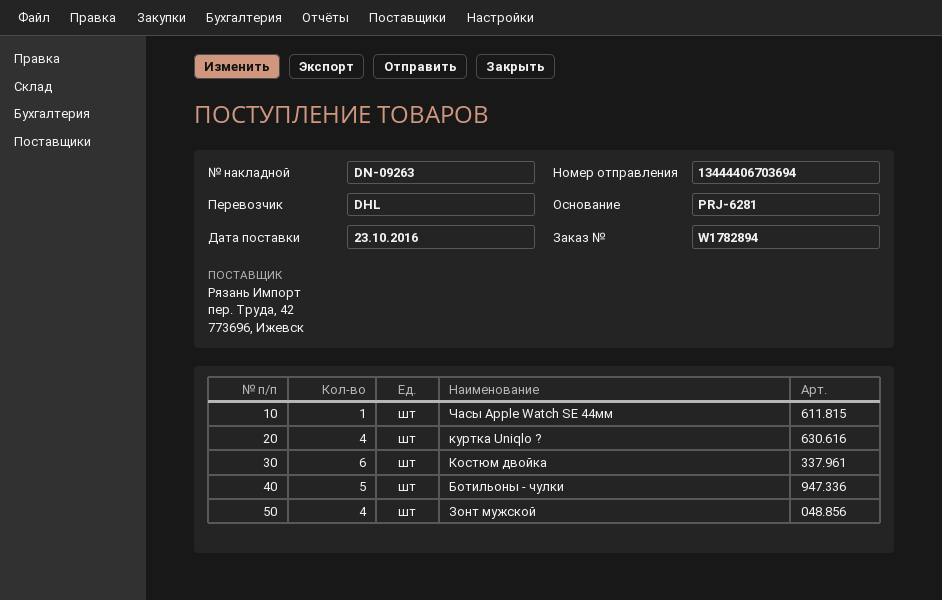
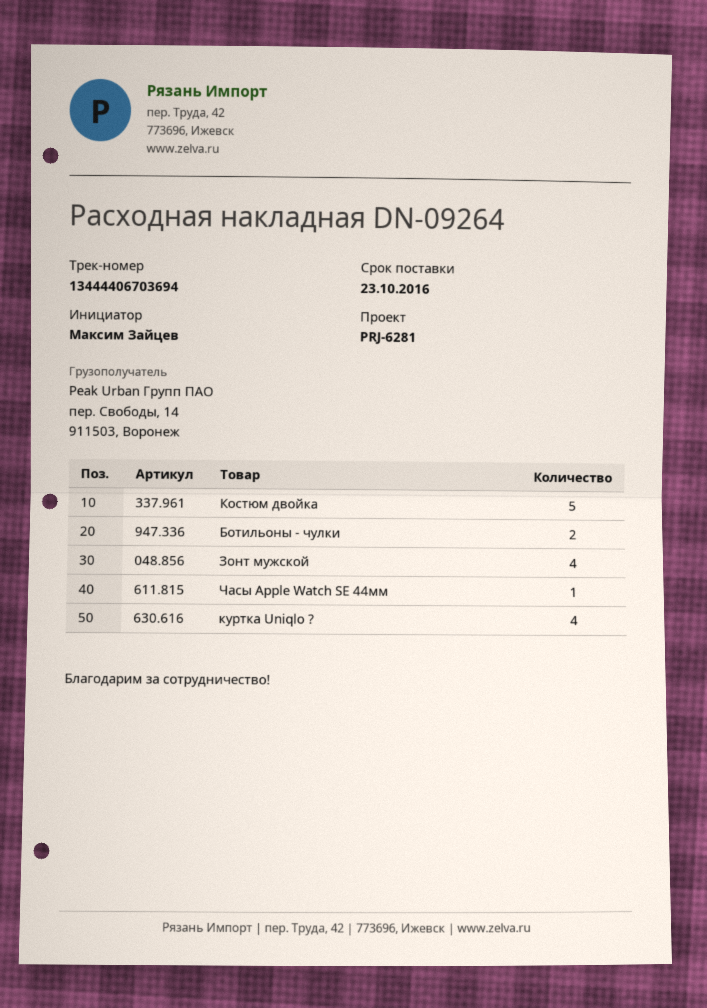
delivery note number: DN-09263 -> DN-09264
Костюм двойка: 6 -> 5
Ботильоны - чулки: 5 -> 2

